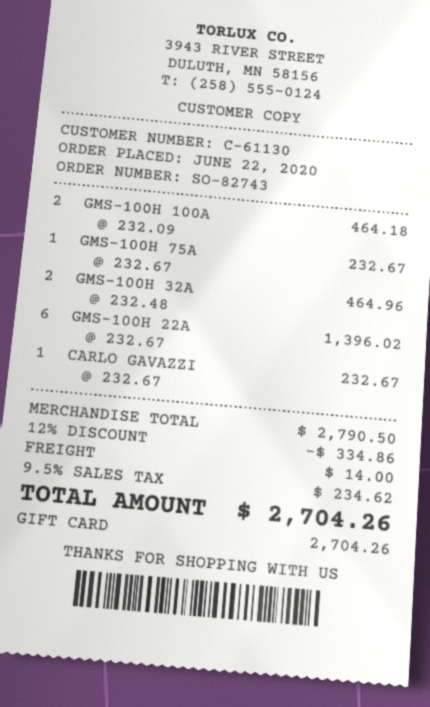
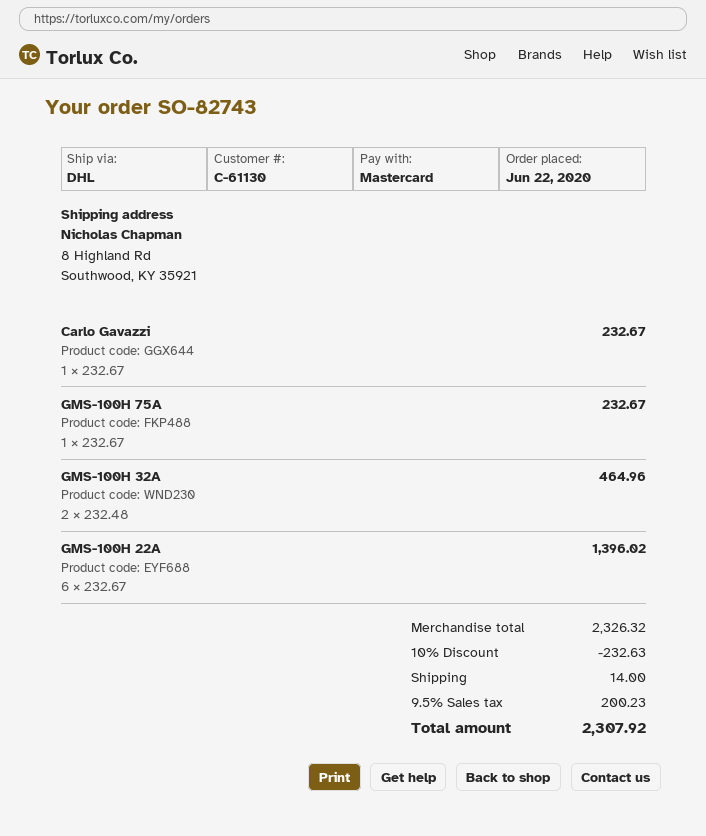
payment method: gift card -> Mastercard
GMS-100H 100A: 2 x 232.09 = 464.18 -> none
subtotal: 2790.50 -> 2326.32
discount: 12% = 334.86 -> 10% = 232.63
tax: 9.5% = 234.62 -> 9.5% = 200.23
total: 2704.26 -> 2307.92

